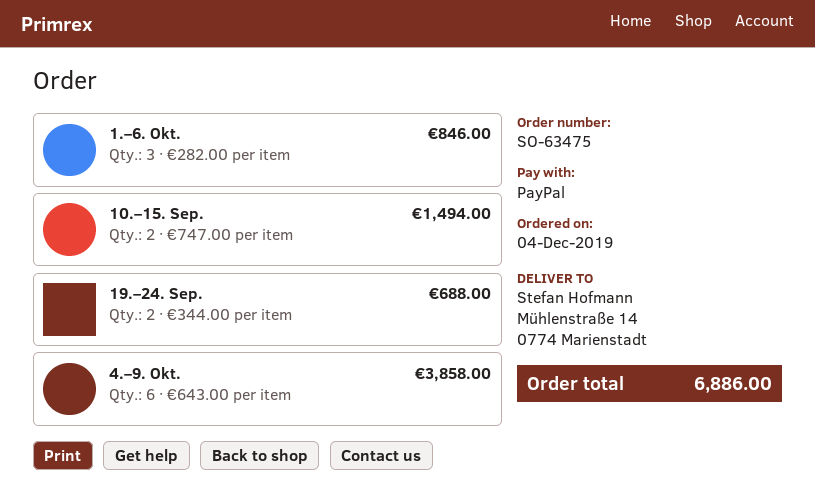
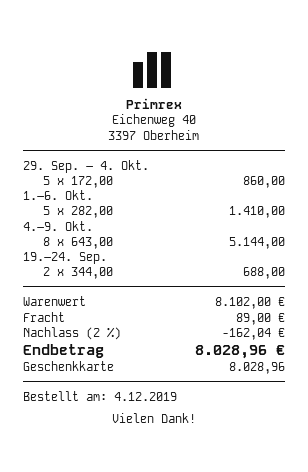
payment method: PayPal -> gift card
1.–6. Okt.: 3 x 282.00 = 846.00 -> 5 x 282.00 = 1410.00
10.–15. Sep.: 2 x 747.00 = 1494.00 -> none
4.–9. Okt.: 6 x 643.00 = 3858.00 -> 8 x 643.00 = 5144.00
29. Sep. – 4. Okt.: none -> 5 x 172.00 = 860.00
discount: none -> 2% = 162.04
shipping: none -> 89.00
total: 6886.00 -> 8028.96

